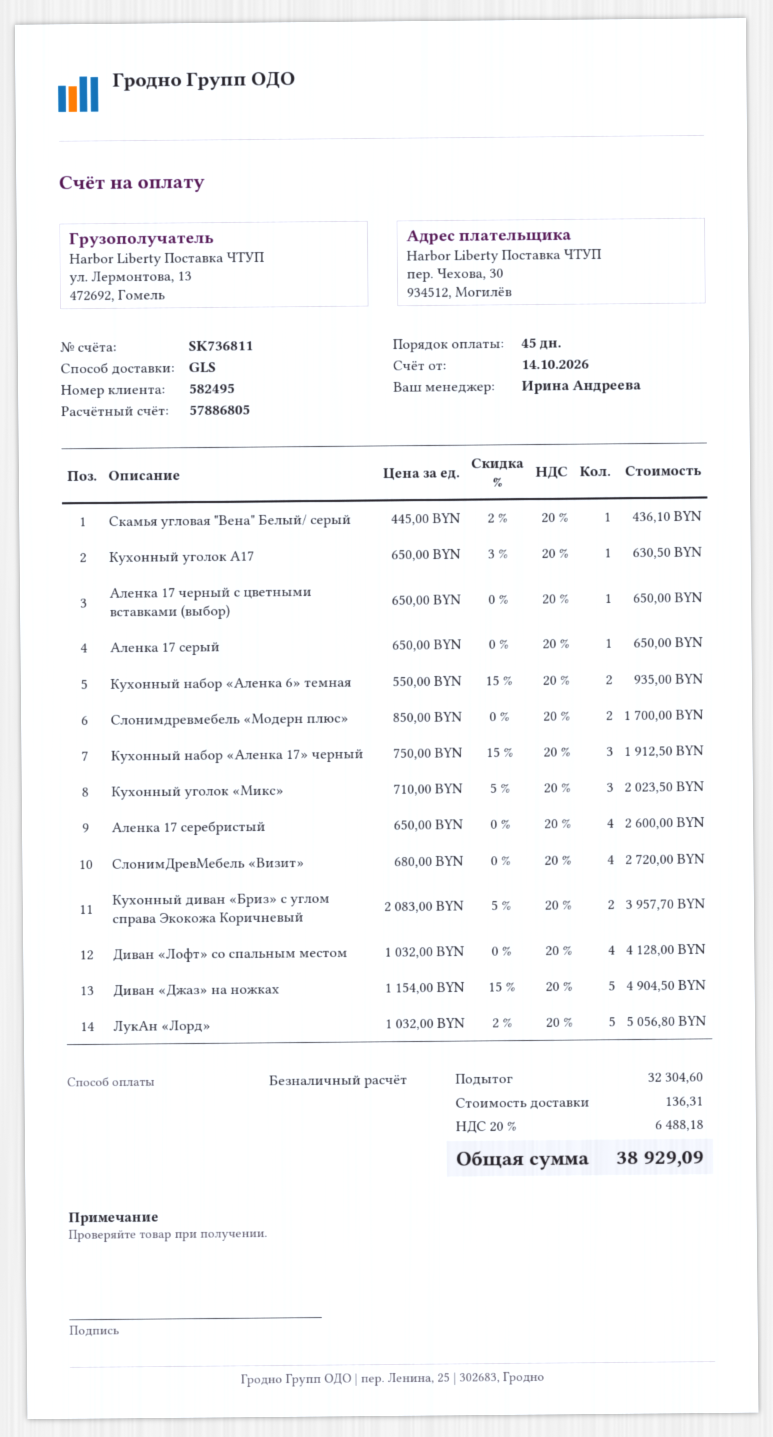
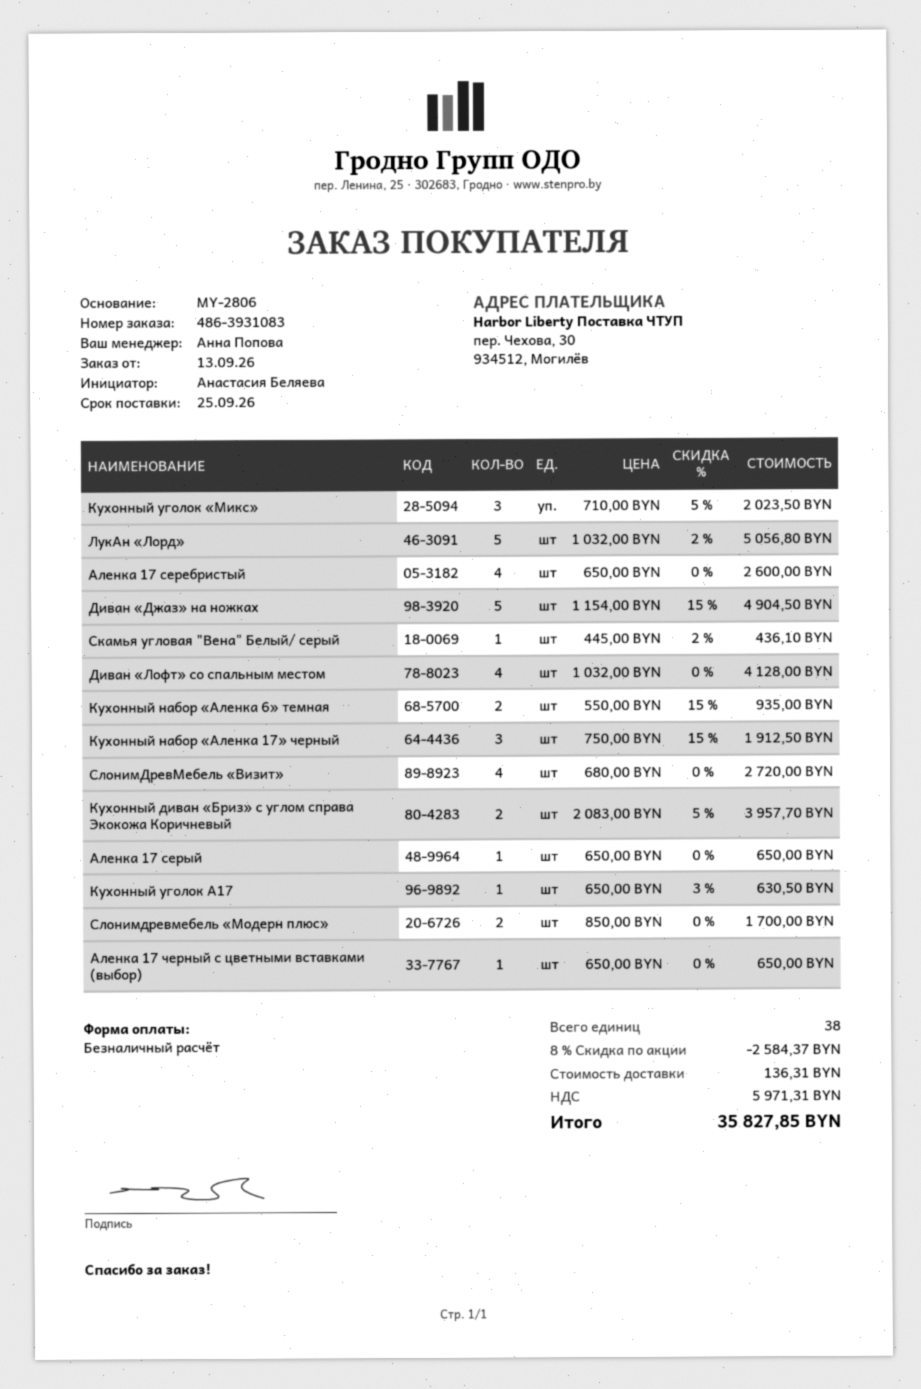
sales rep: Ирина Андреева -> Анна Попова
discount: none -> 8% = 2584.37
tax: 6488.18 -> 5971.31
total: 38929.09 -> 35827.85

